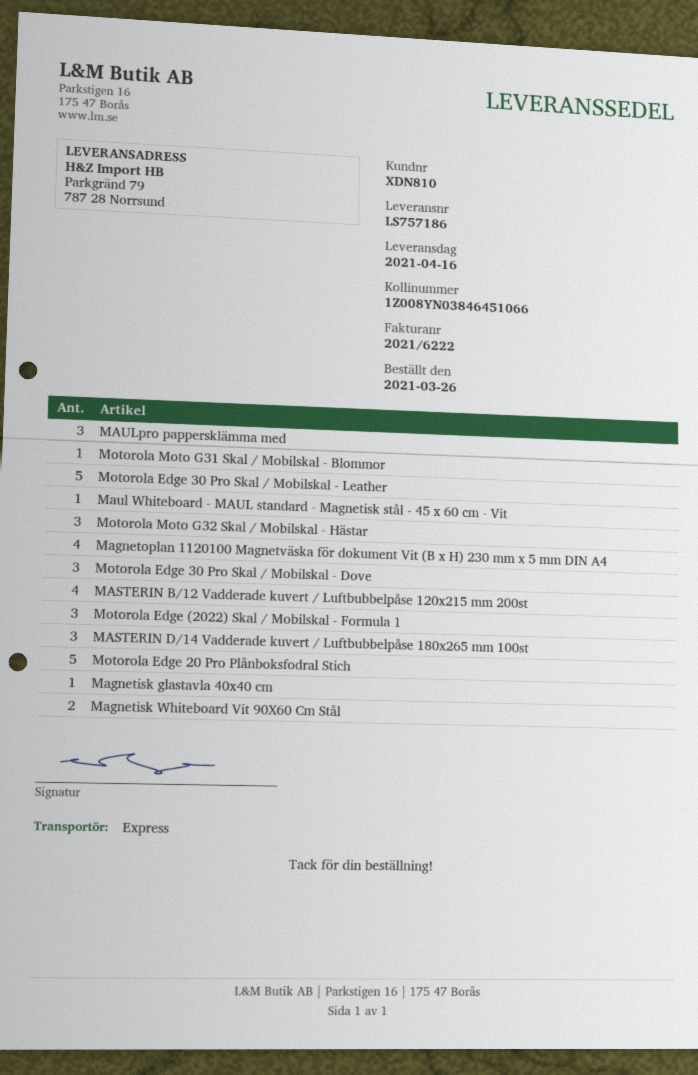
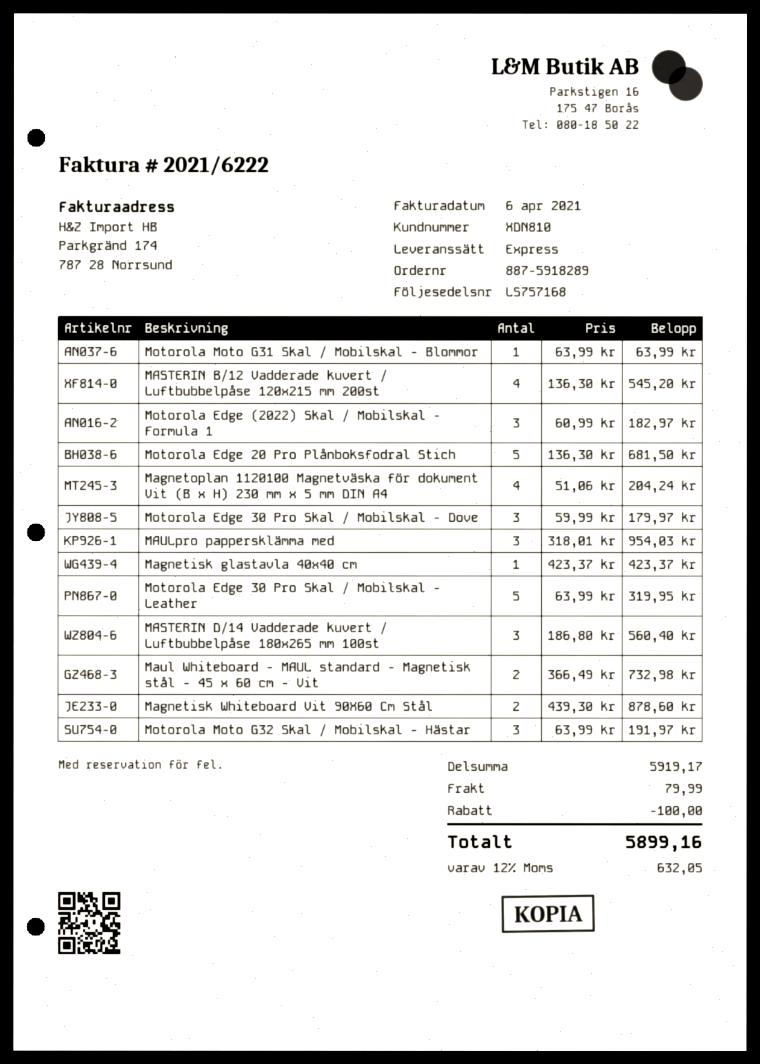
delivery note number: LS757186 -> LS757168
Maul Whiteboard - MAUL standard - Magnetisk stål - 45 x 60 cm - Vit: 1 -> 2

